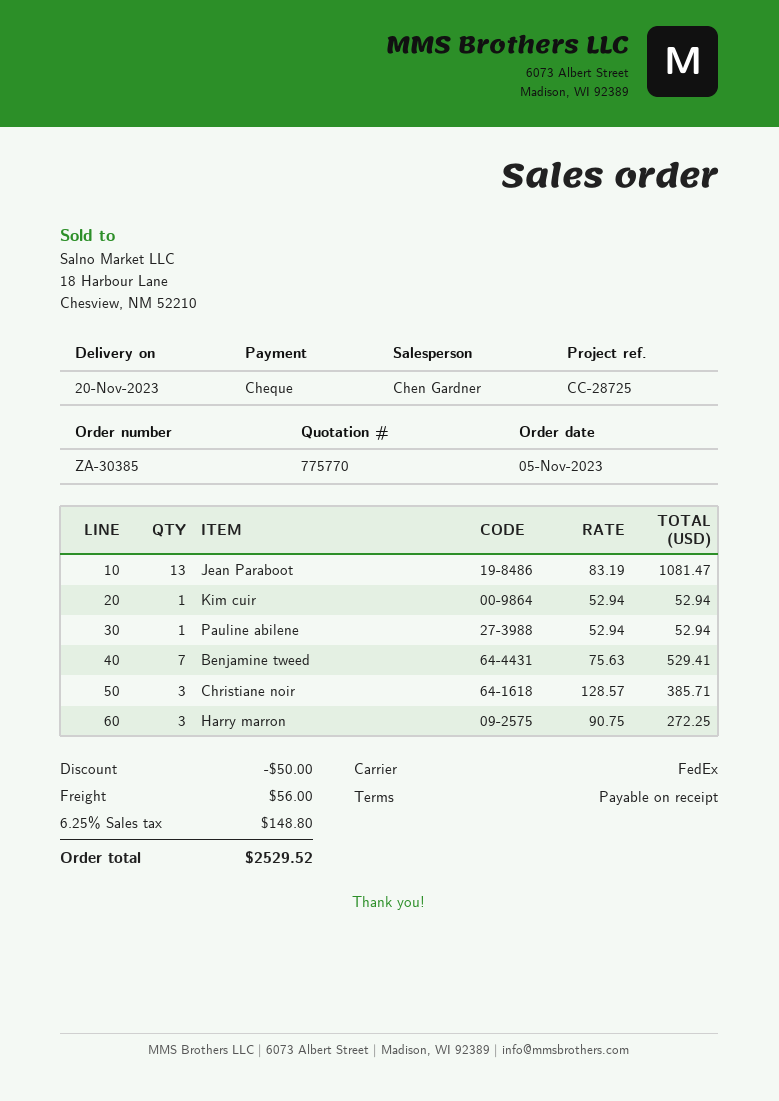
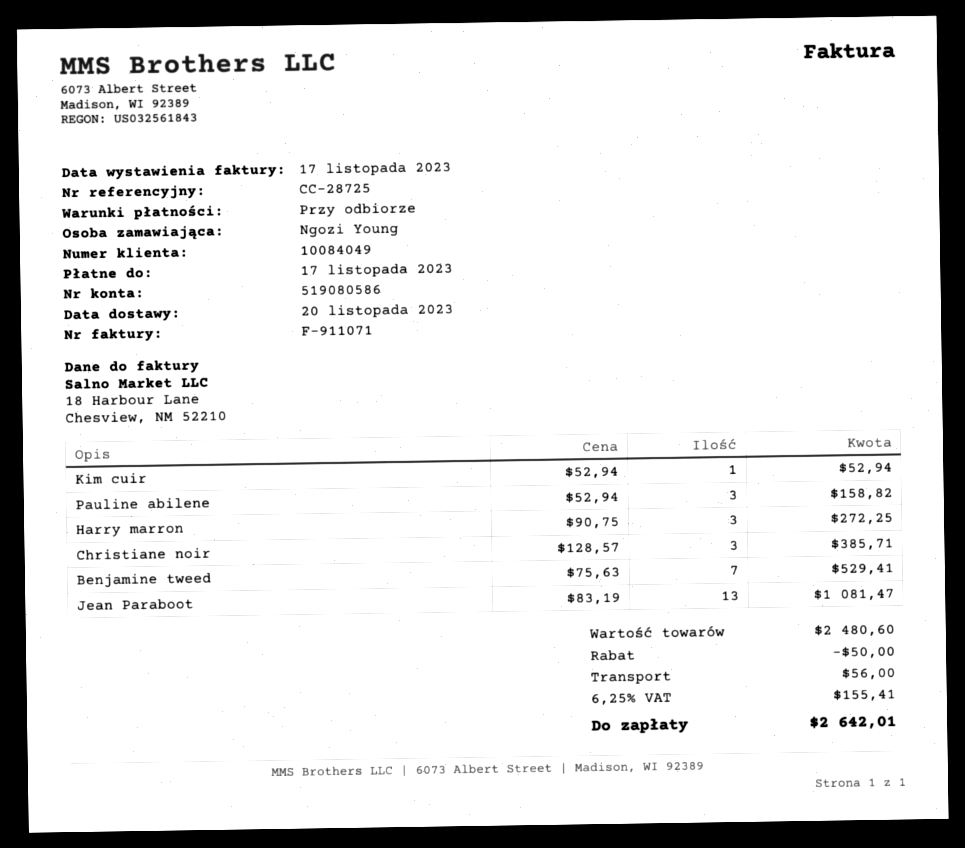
Pauline abilene: 1 x 52.94 = 52.94 -> 3 x 52.94 = 158.82
tax: 6.25% = 148.80 -> 6.25% = 155.41
total: 2529.52 -> 2642.01

